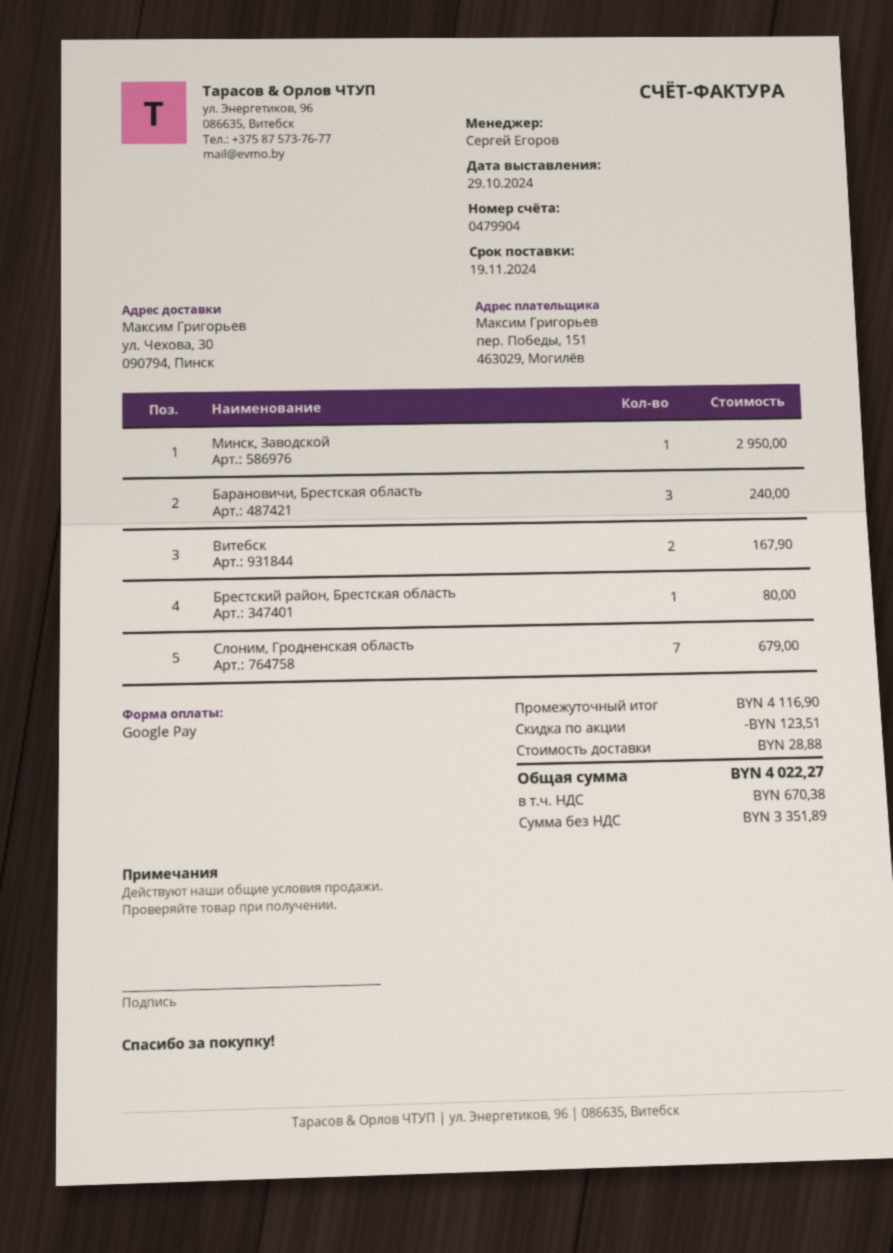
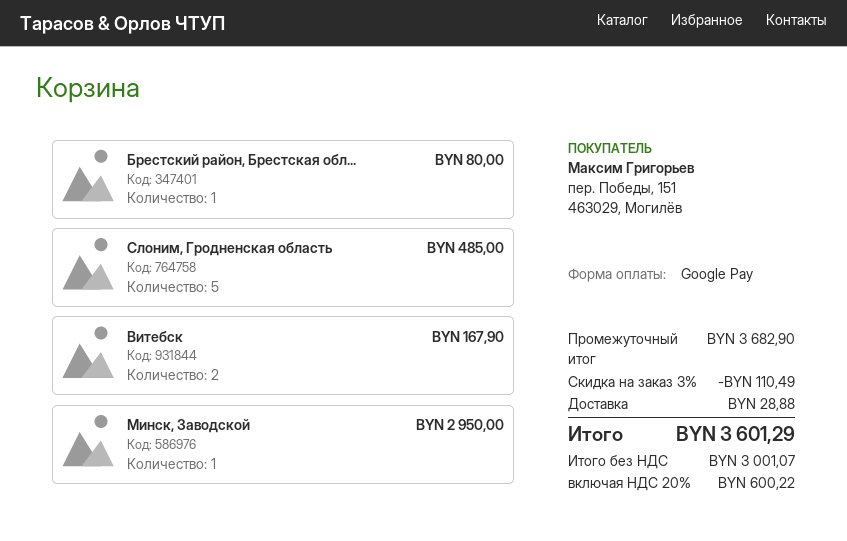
Барановичи, Брестская область: 3 for 240.00 -> none
Слоним, Гродненская область: 7 for 679.00 -> 5 for 485.00
subtotal: 4116.90 -> 3682.90
discount: 123.51 -> 110.49
net: 3351.89 -> 3001.07
tax: 670.38 -> 600.22
total: 4022.27 -> 3601.29

